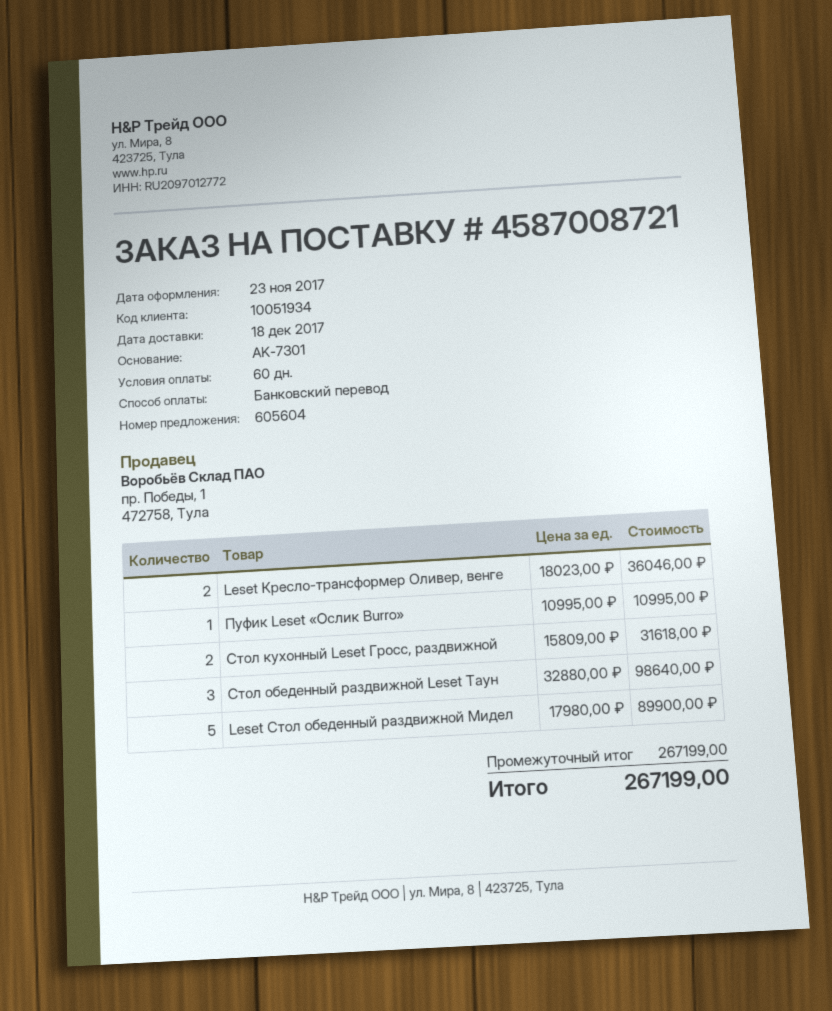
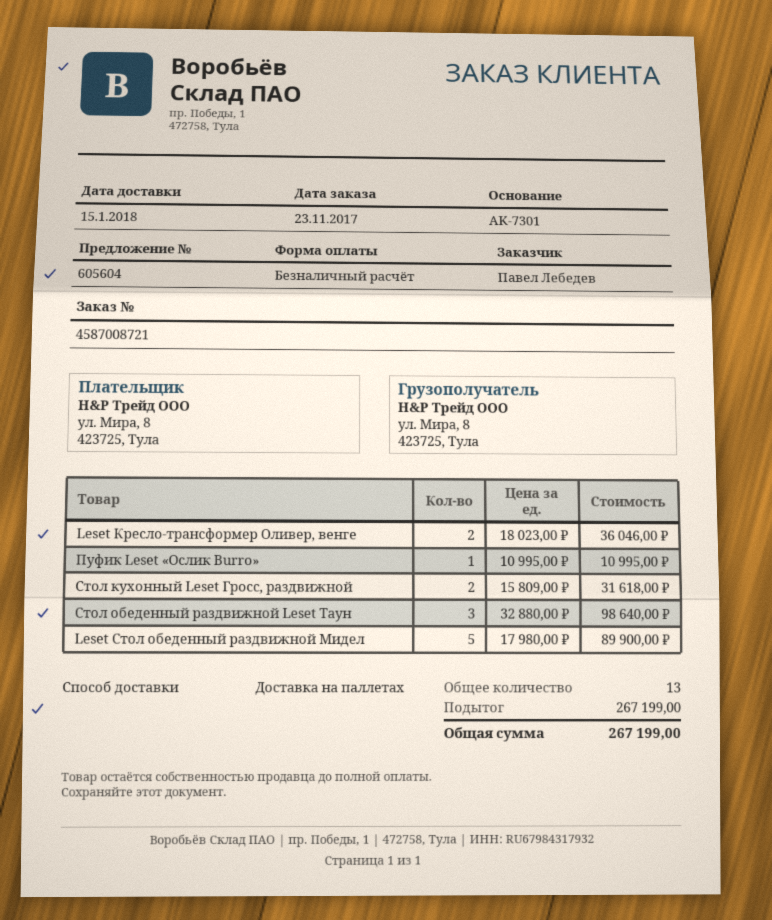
delivery date: 2017-12-18 -> 2018-01-15

